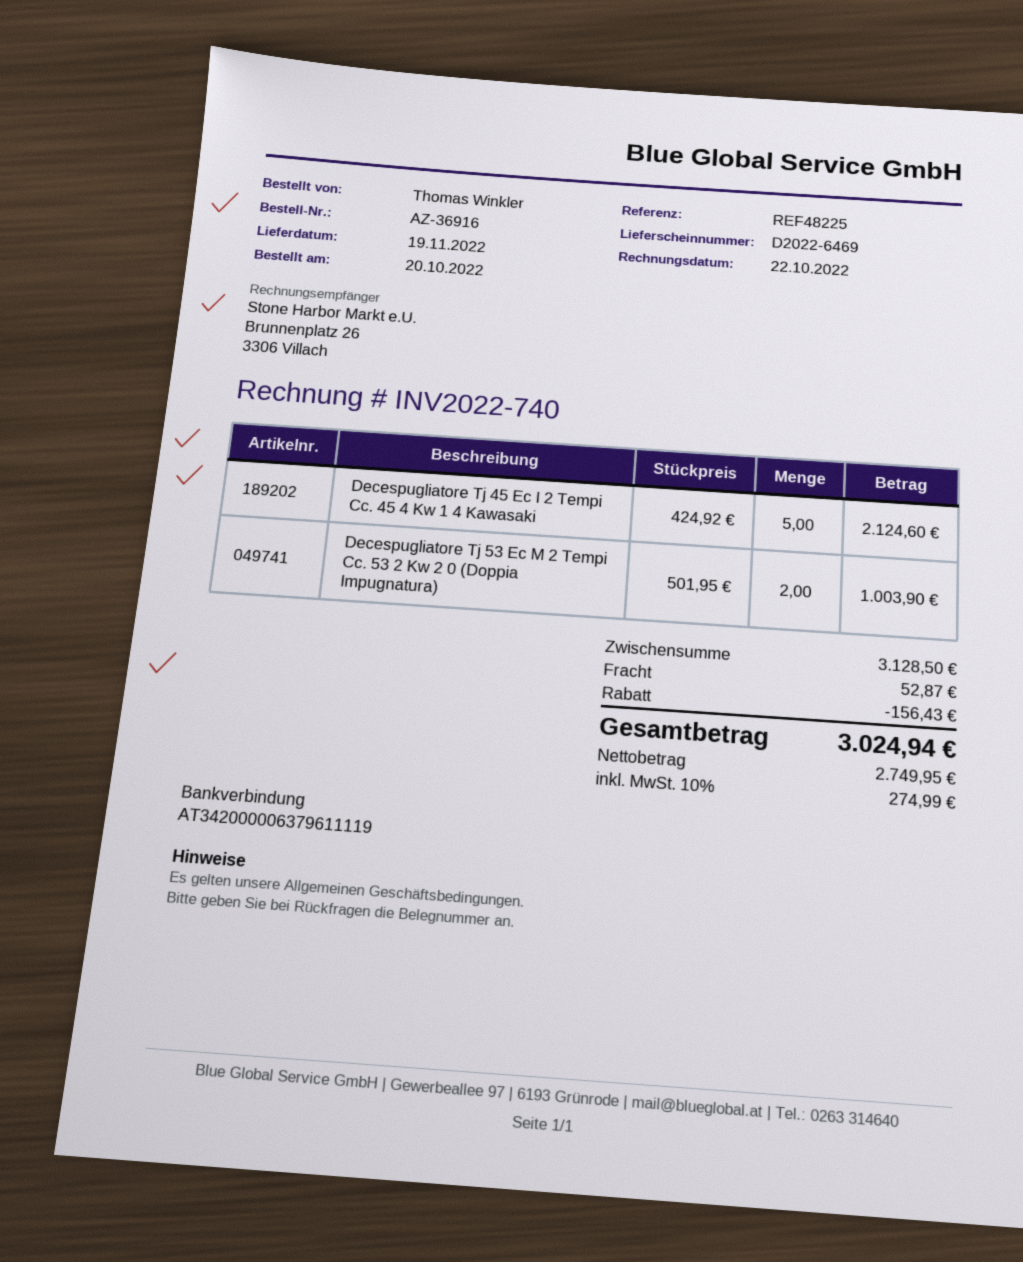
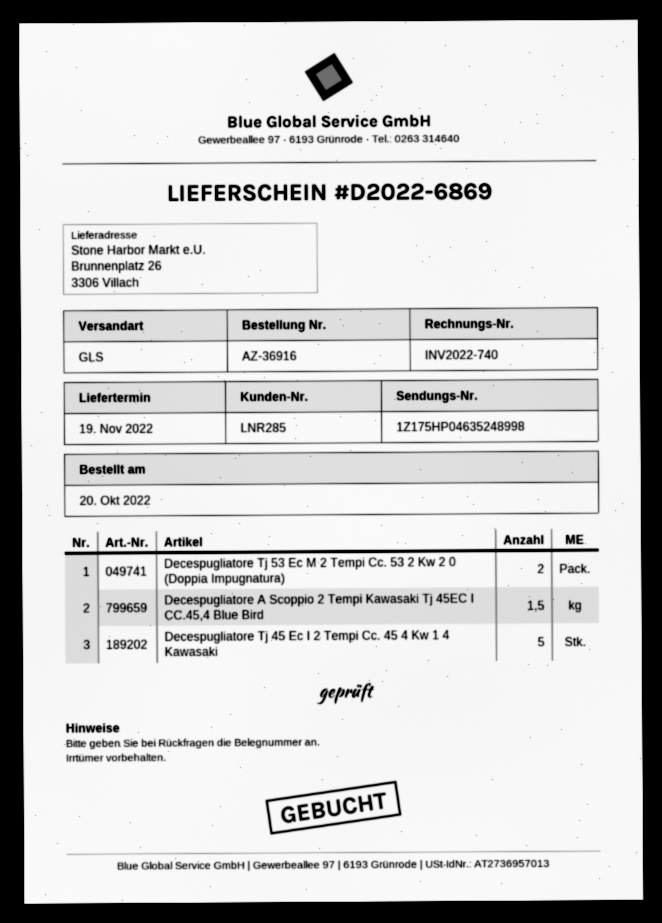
delivery note number: D2022-6469 -> D2022-6869
Decespugliatore A Scoppio 2 Tempi Kawasaki Tj 45EC I CC.45,4 Blue Bird: none -> 1.5

